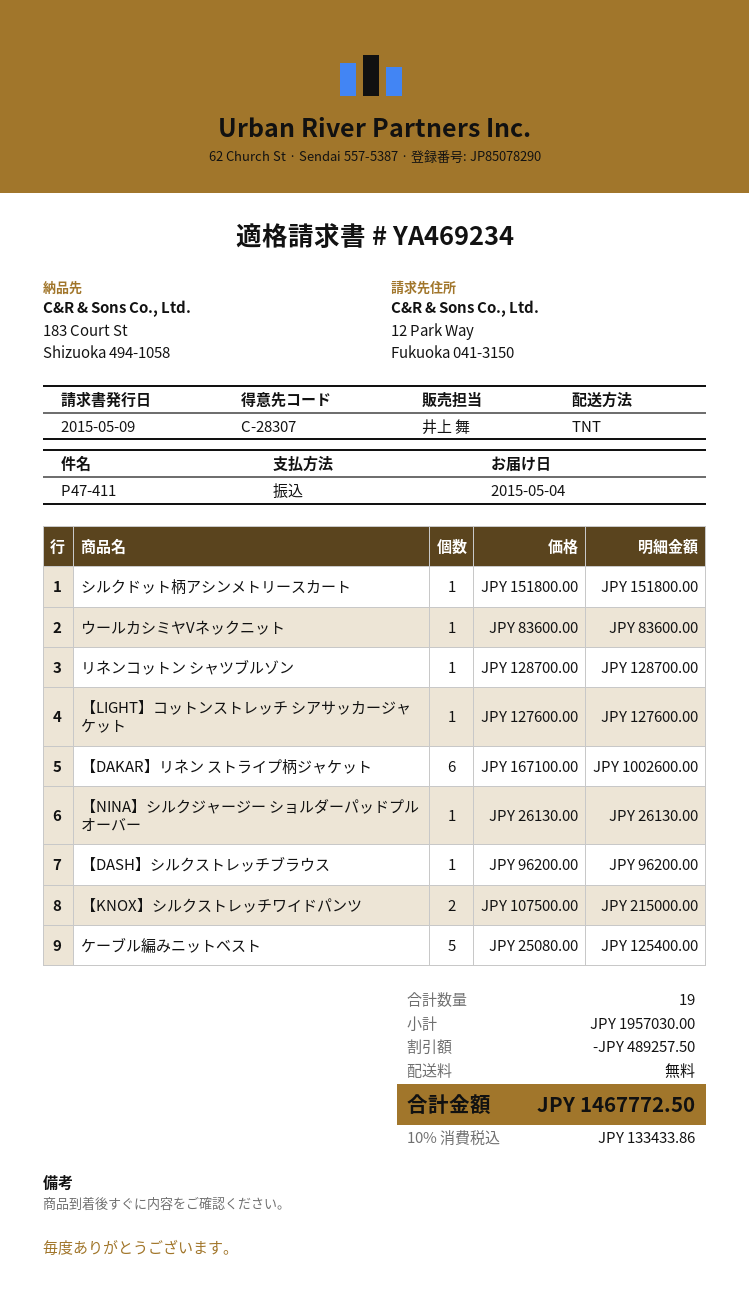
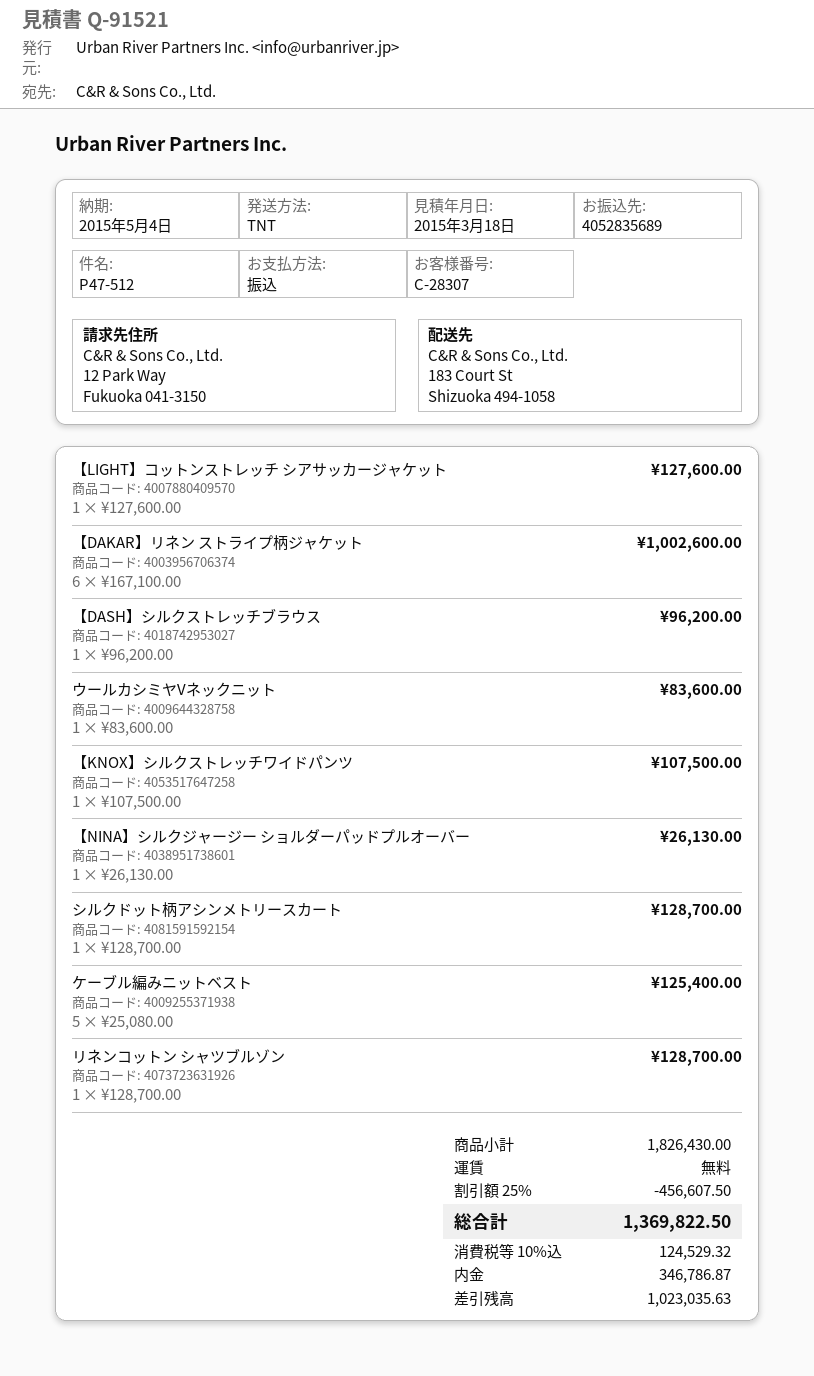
reference: P47-411 -> P47-512
シルクドット柄アシンメトリースカート: 1 x 151800.00 = 151800.00 -> 1 x 128700.00 = 128700.00
【KNOX】シルクストレッチワイドパンツ: 2 x 107500.00 = 215000.00 -> 1 x 107500.00 = 107500.00
subtotal: 1957030.00 -> 1826430.00
discount: 489257.50 -> 456607.50
tax: 10% = 133433.86 -> 10% = 124529.32
total: 1467772.50 -> 1369822.50

